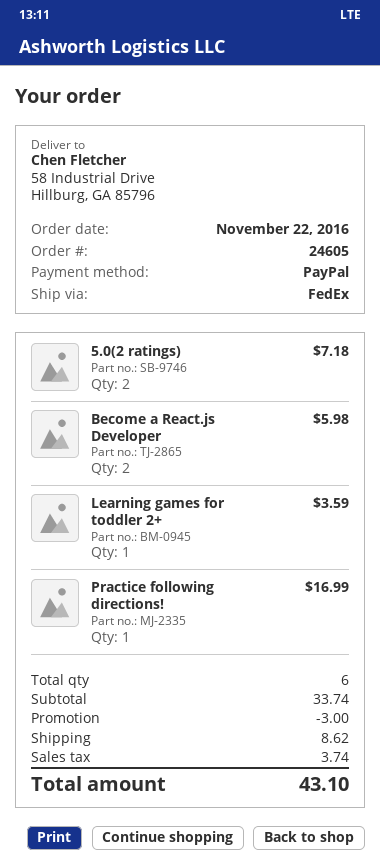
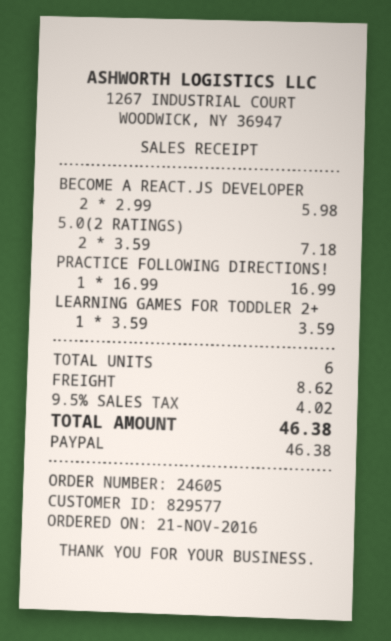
order date: 2016-11-22 -> 2016-11-21
discount: 3.00 -> none
tax: 3.74 -> 4.02
total: 43.10 -> 46.38

